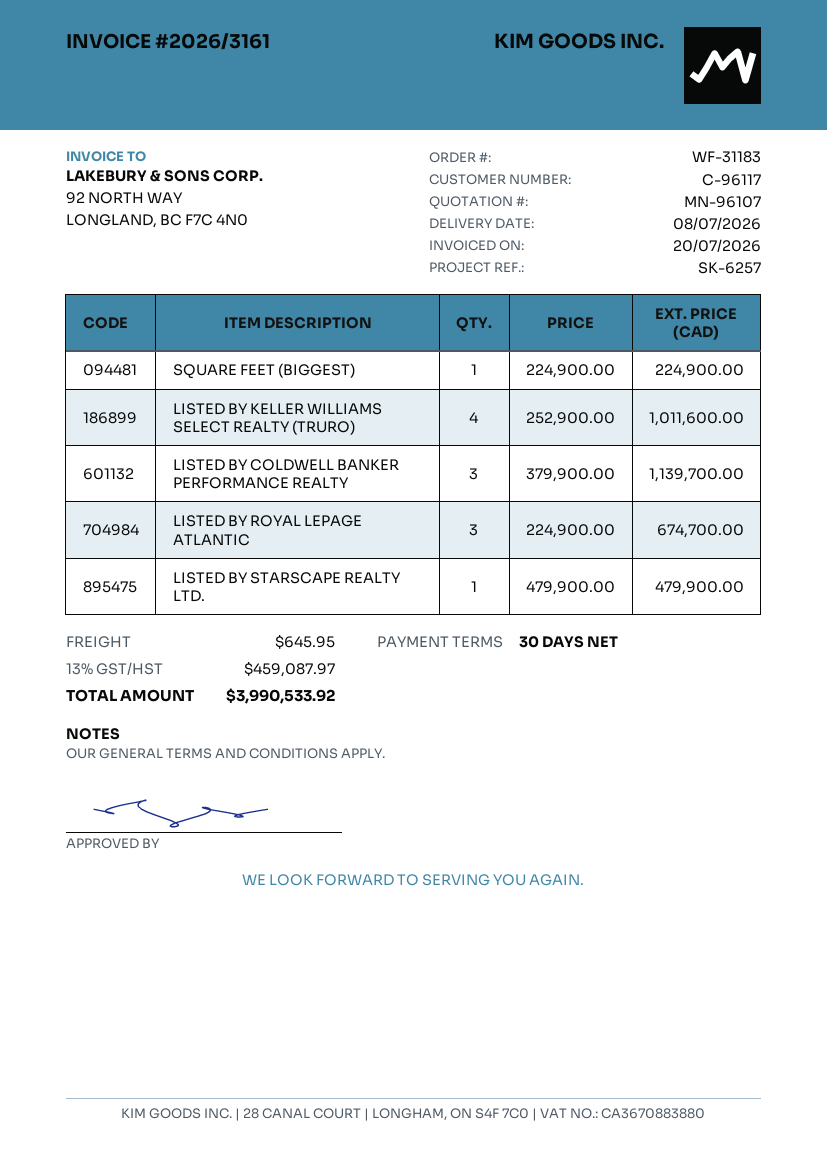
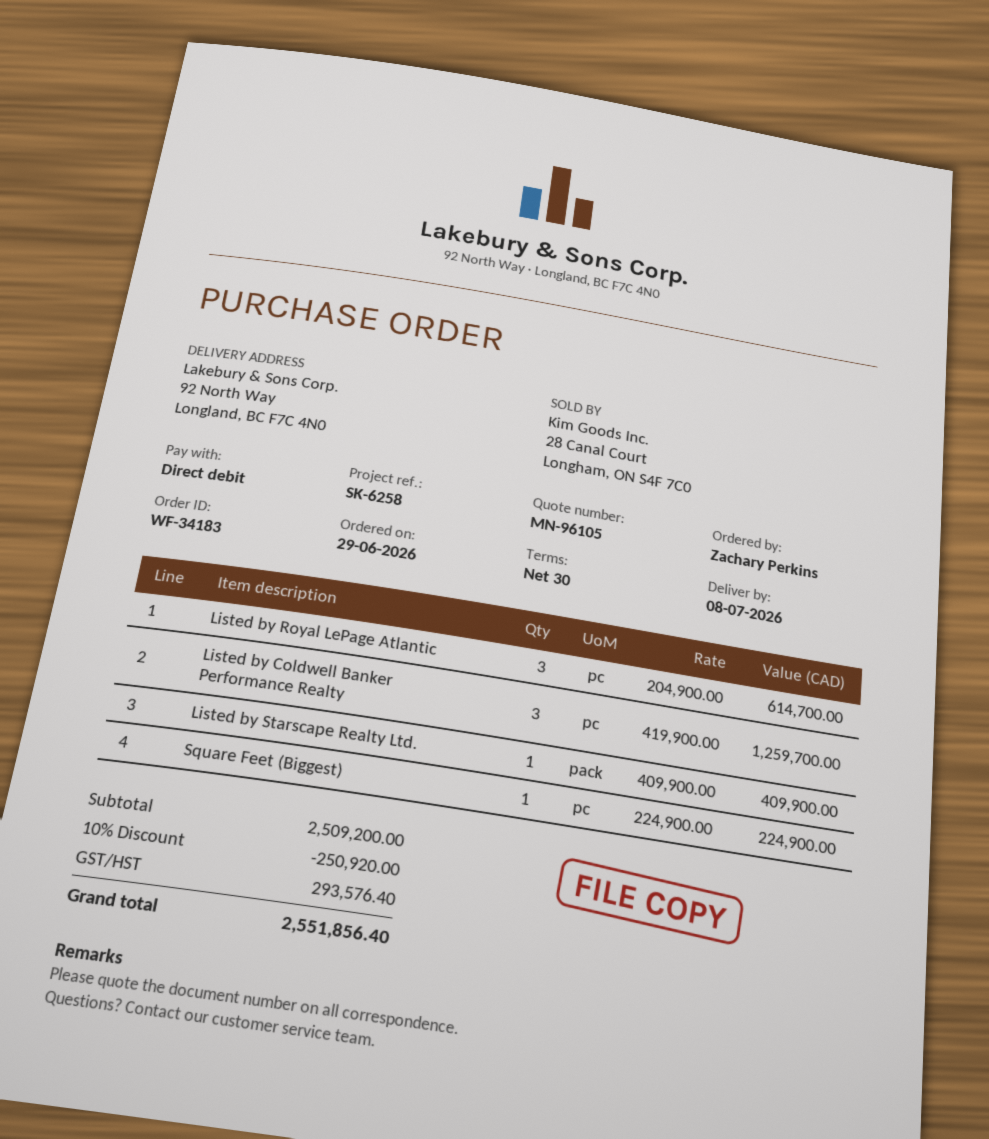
quote number: MN-96107 -> MN-96105
order number: WF-31183 -> WF-34183
reference: SK-6257 -> SK-6258
LISTED BY KELLER WILLIAMS SELECT REALTY (TRURO): 4 x 252900.00 = 1011600.00 -> none
LISTED BY COLDWELL BANKER PERFORMANCE REALTY: 3 x 379900.00 = 1139700.00 -> 3 x 419900.00 = 1259700.00
LISTED BY ROYAL LEPAGE ATLANTIC: 3 x 224900.00 = 674700.00 -> 3 x 204900.00 = 614700.00
LISTED BY STARSCAPE REALTY LTD.: 1 x 479900.00 = 479900.00 -> 1 x 409900.00 = 409900.00
discount: none -> 10% = 250920.00
shipping: 645.95 -> none
tax: 459087.97 -> 293576.40
total: 3990533.92 -> 2551856.40

